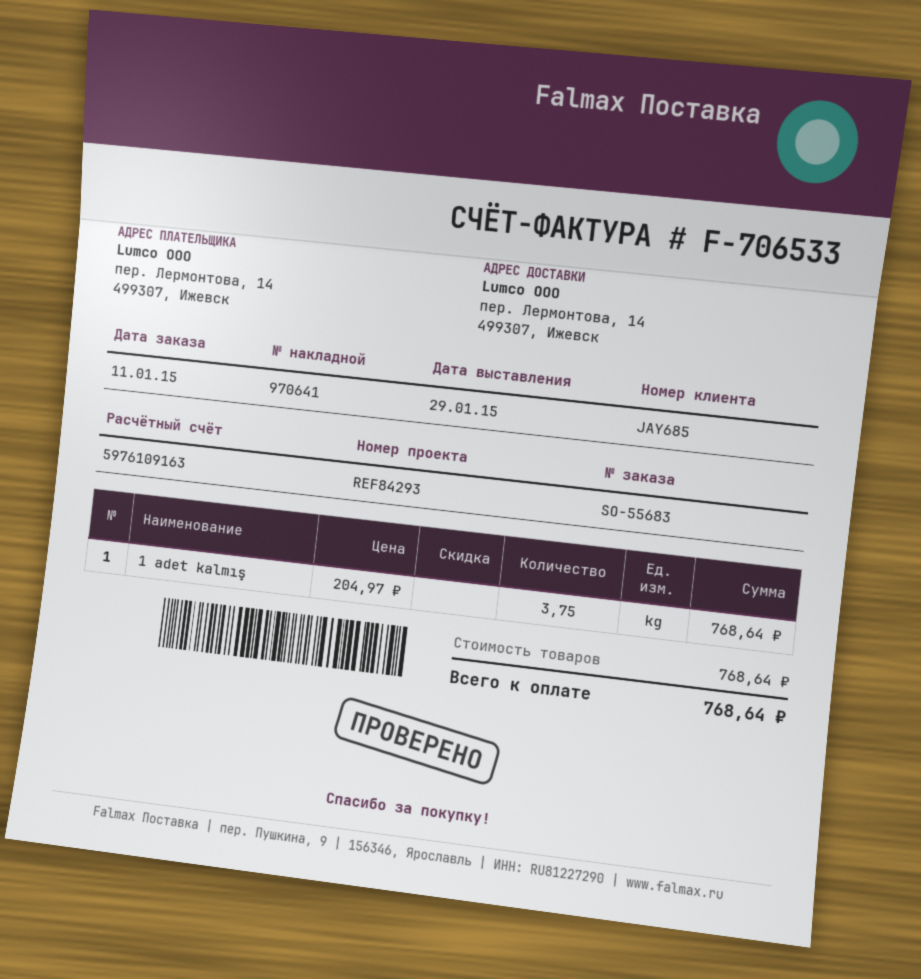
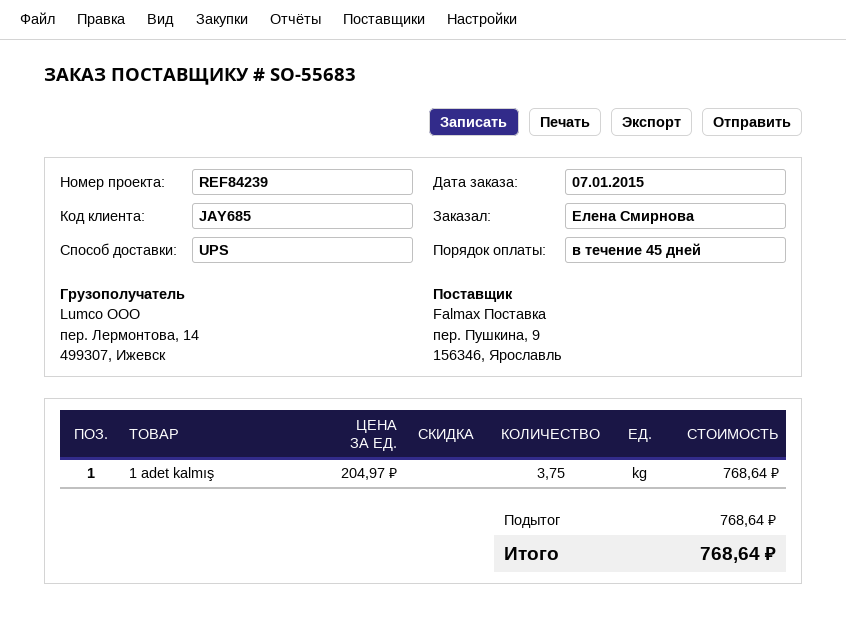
order date: 2015-01-11 -> 2015-01-07
reference: REF84293 -> REF84239

